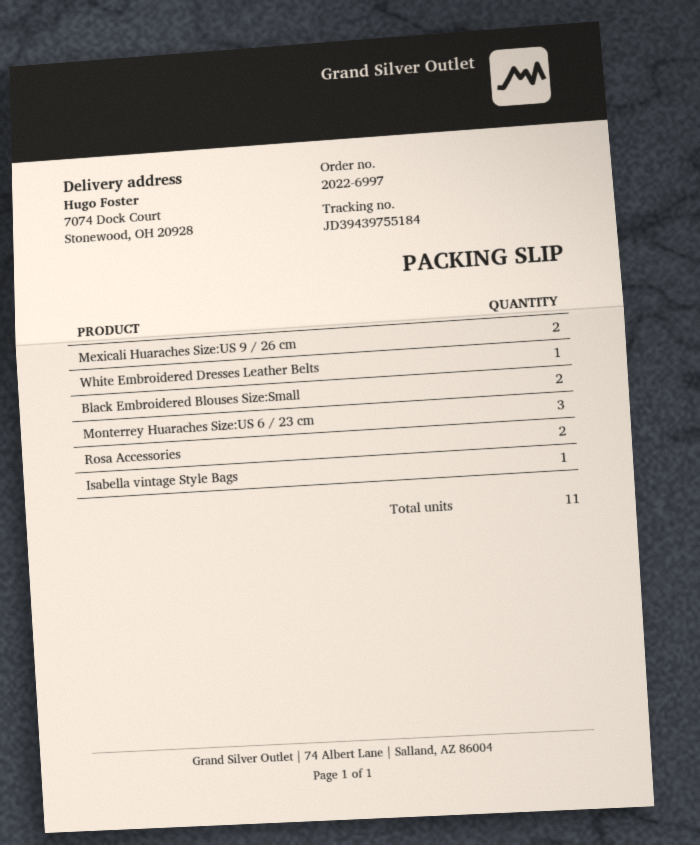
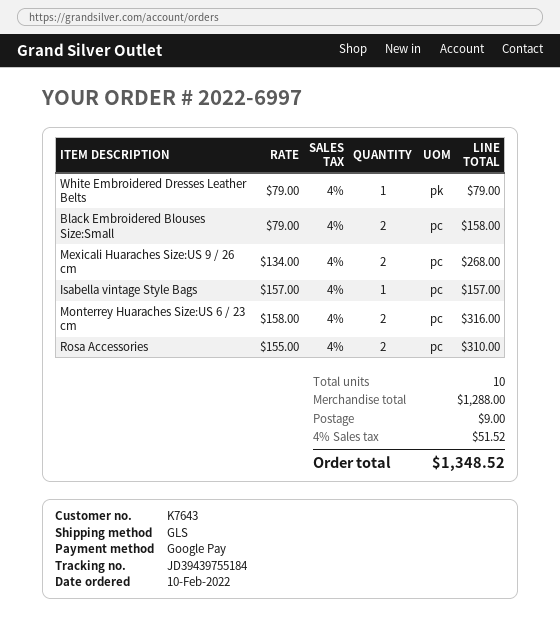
Monterrey Huaraches Size:US 6 / 23 cm: 3 -> 2
total quantity: 11 -> 10

